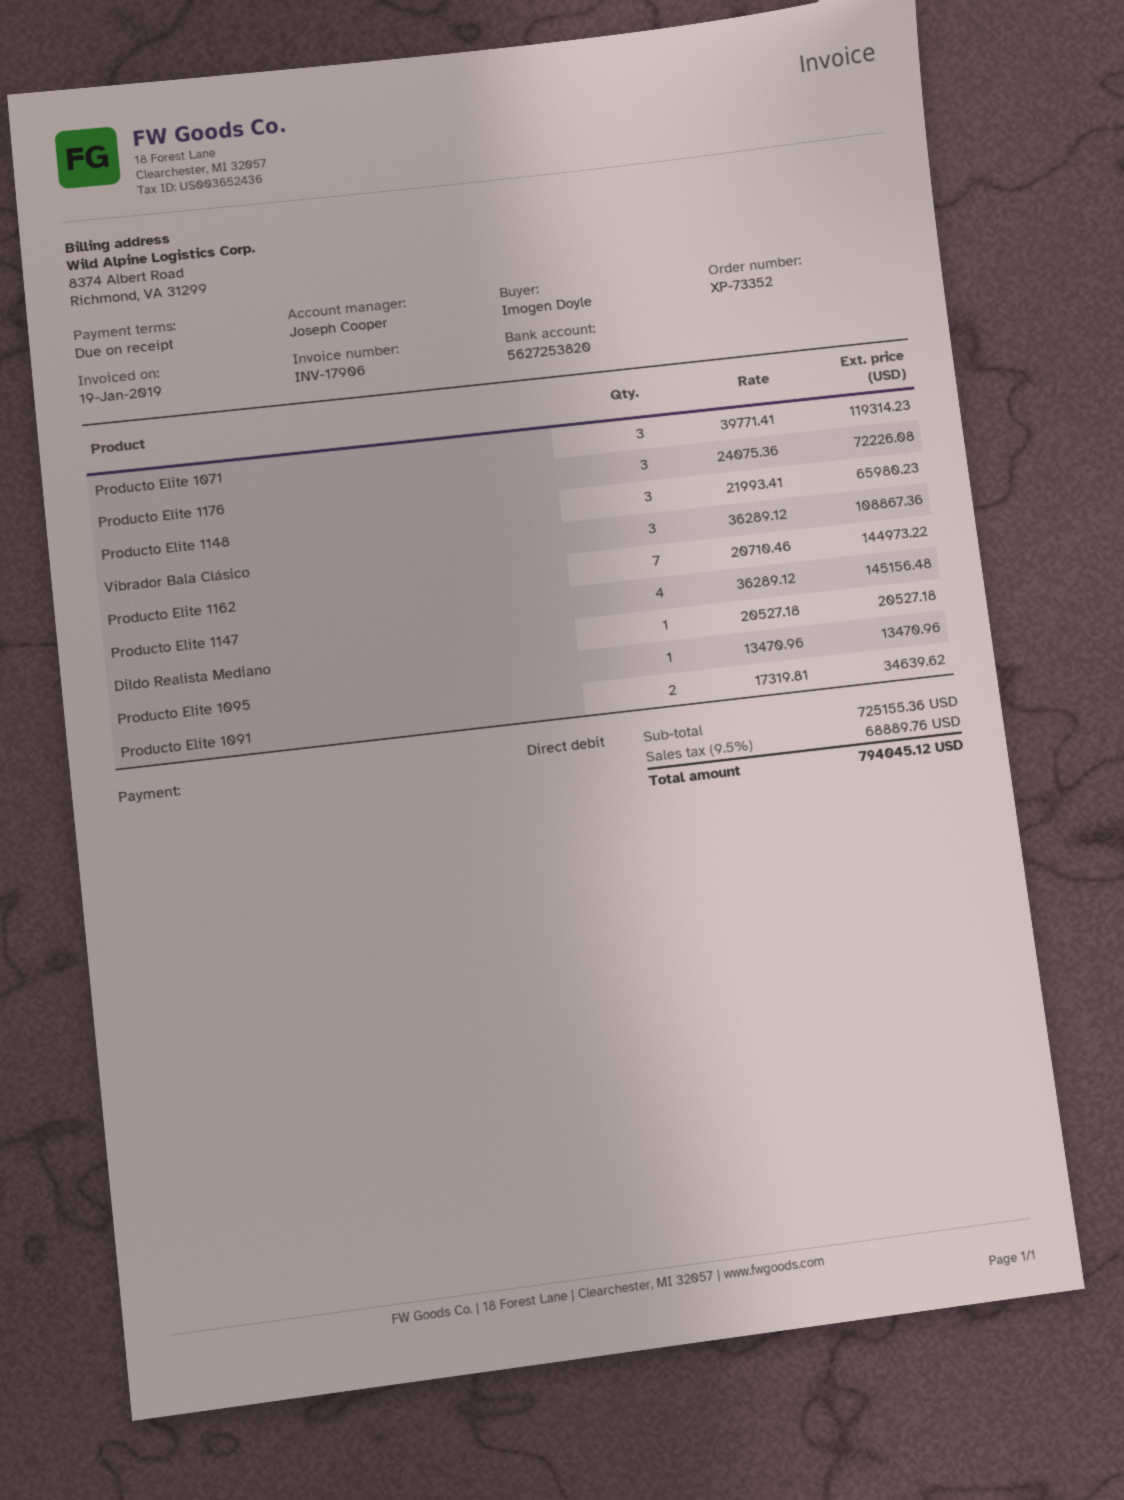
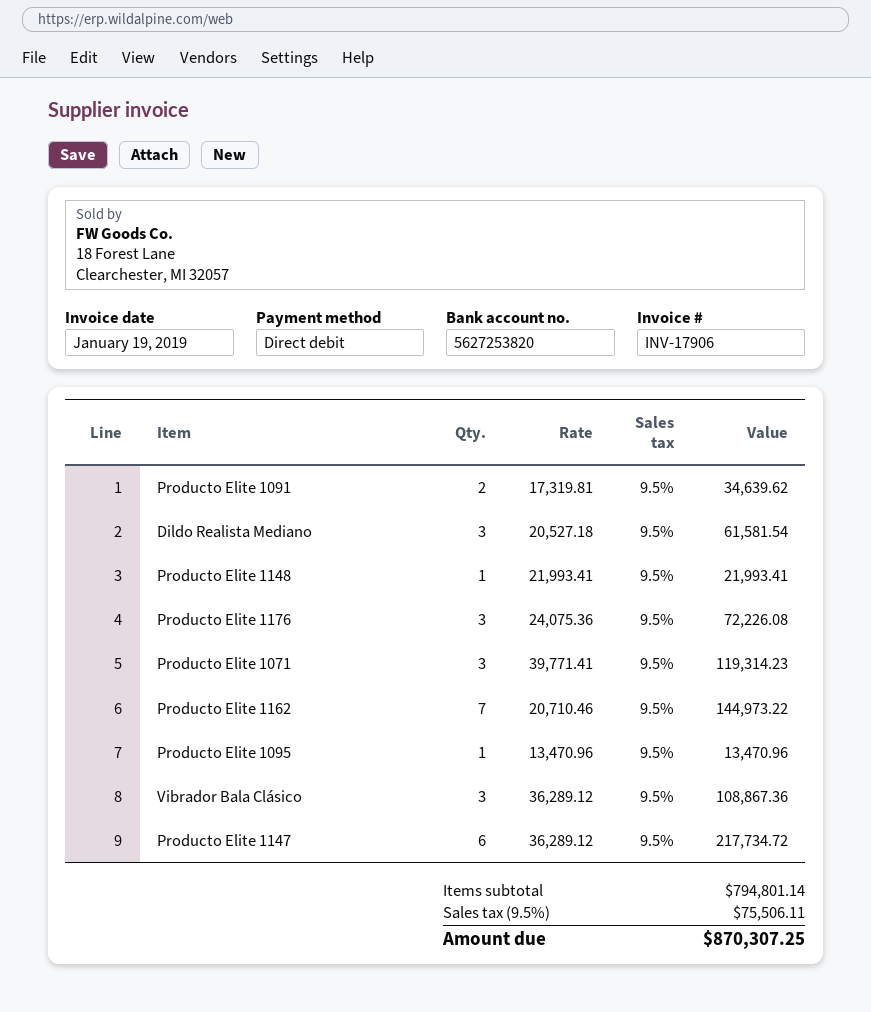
Producto Elite 1148: 3 x 21993.41 = 65980.23 -> 1 x 21993.41 = 21993.41
Producto Elite 1147: 4 x 36289.12 = 145156.48 -> 6 x 36289.12 = 217734.72
Dildo Realista Mediano: 1 x 20527.18 = 20527.18 -> 3 x 20527.18 = 61581.54
subtotal: 725155.36 -> 794801.14
tax: 9.5% = 68889.76 -> 9.5% = 75506.11
total: 794045.12 -> 870307.25

